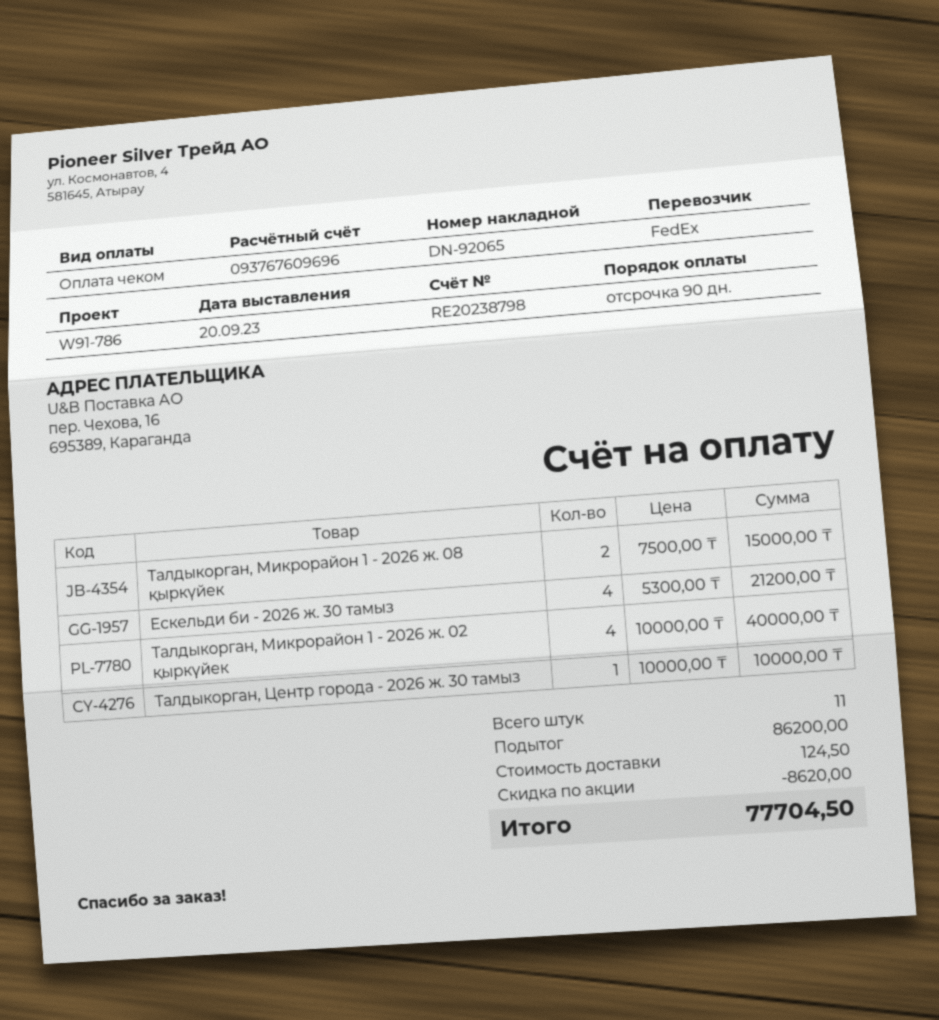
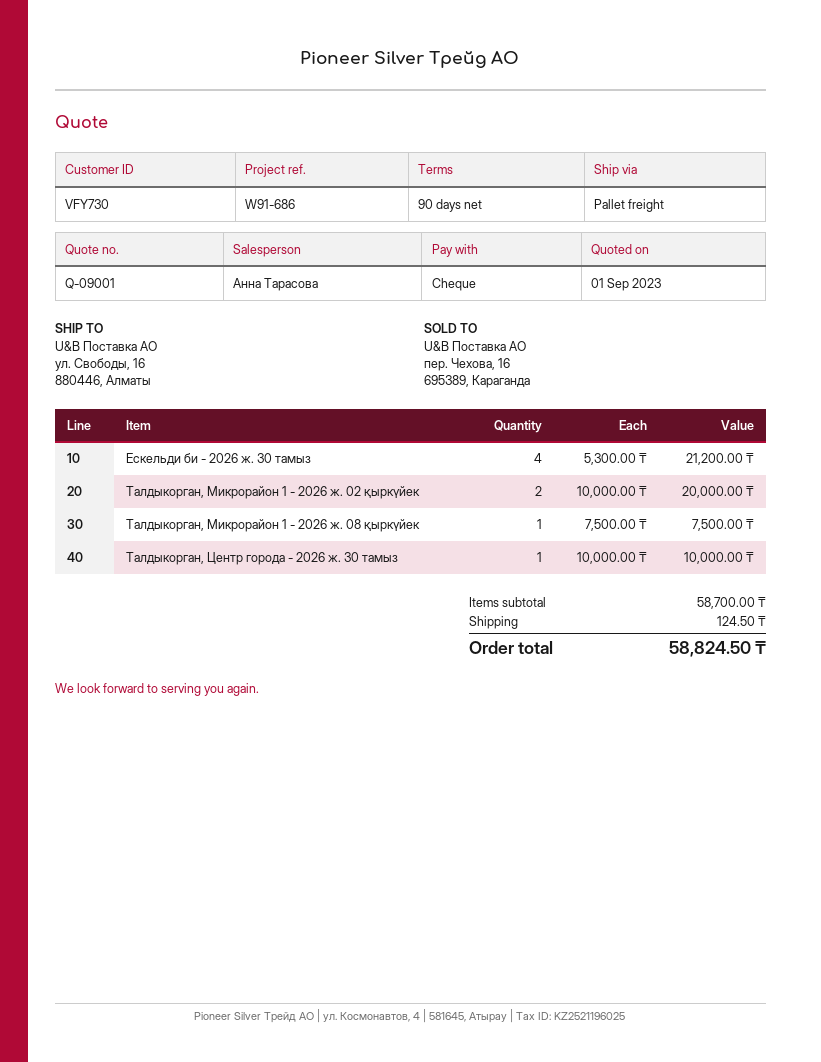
reference: W91-786 -> W91-686
shipping method: FedEx -> pallet freight
Талдыкорган, Микрорайон 1 - 2026 ж. 08 қыркүйек: 2 x 7500.00 = 15000.00 -> 1 x 7500.00 = 7500.00
Талдыкорган, Микрорайон 1 - 2026 ж. 02 қыркүйек: 4 x 10000.00 = 40000.00 -> 2 x 10000.00 = 20000.00
subtotal: 86200.00 -> 58700.00
discount: 8620.00 -> none
total: 77704.50 -> 58824.50

